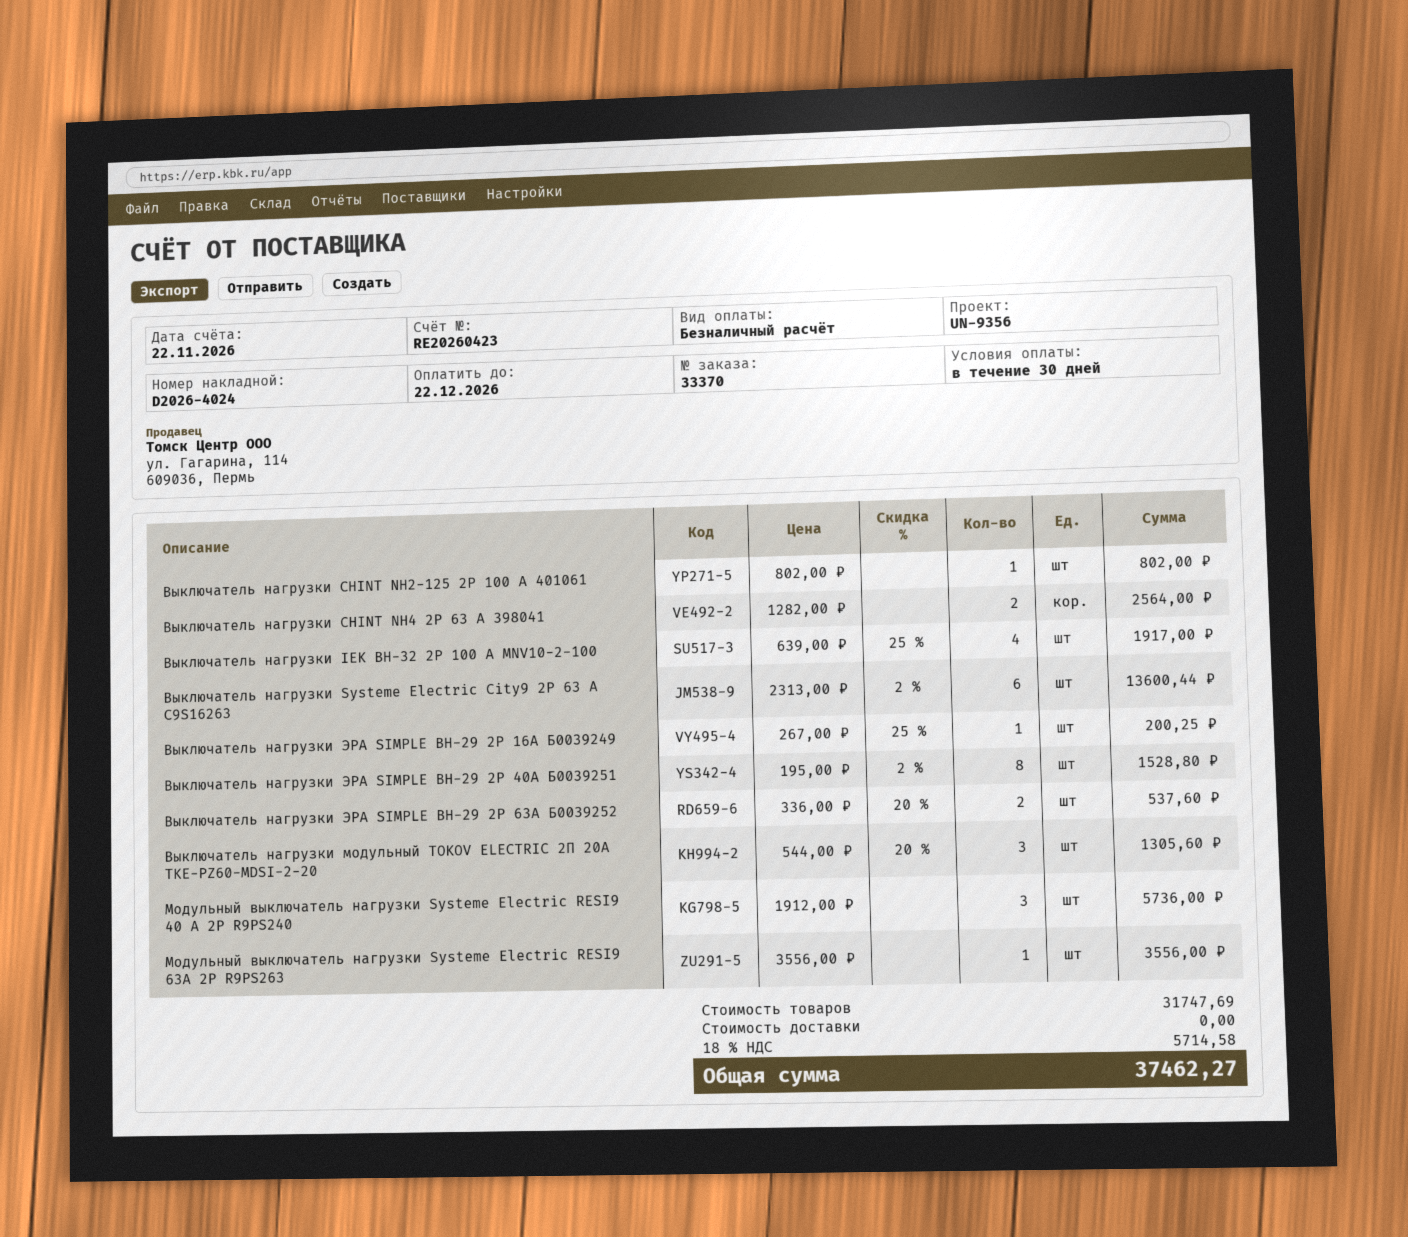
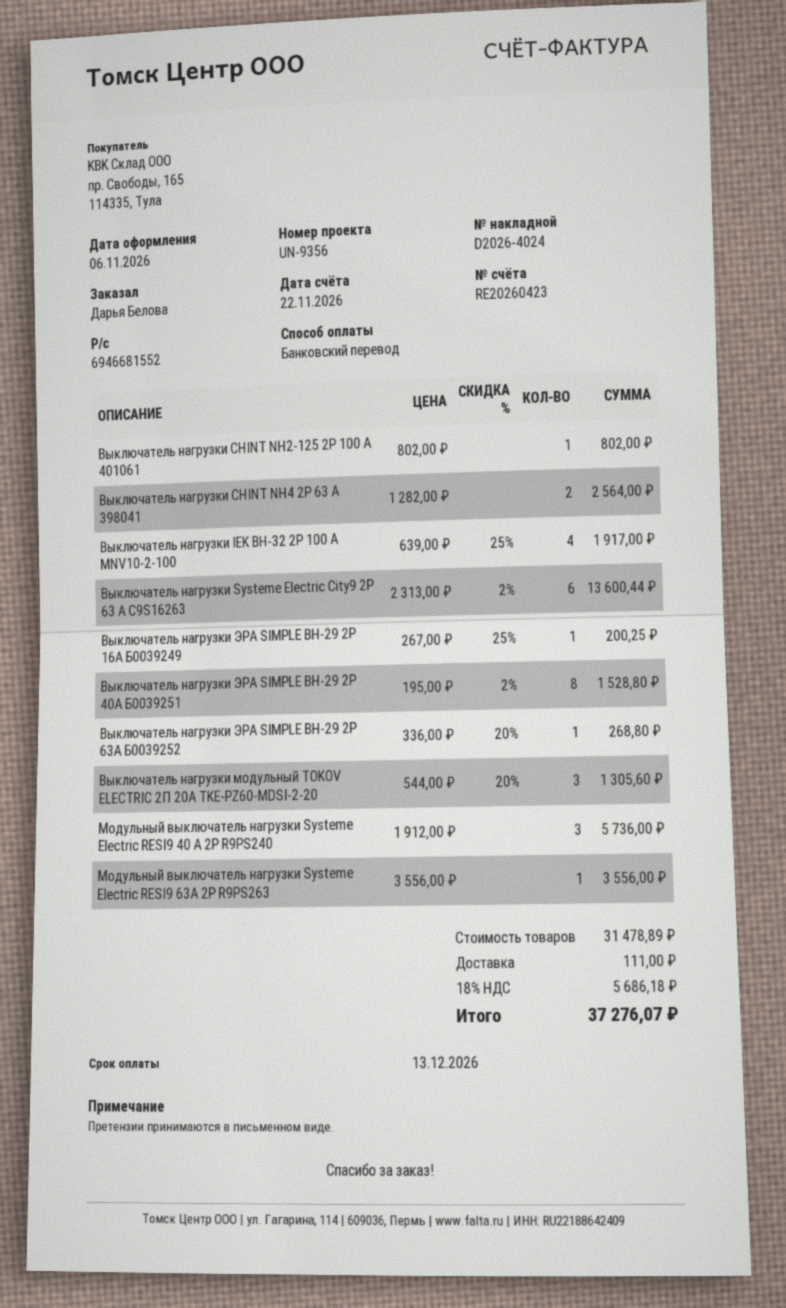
due date: 2026-12-22 -> 2026-12-13
Выключатель нагрузки ЭРА SIMPLE ВН-29 2P 63А Б0039252: 2 x 336.00 - 20% = 537.60 -> 1 x 336.00 - 20% = 268.80
subtotal: 31747.69 -> 31478.89
shipping: 0.00 -> 111.00
tax: 18% = 5714.58 -> 18% = 5686.18
total: 37462.27 -> 37276.07

